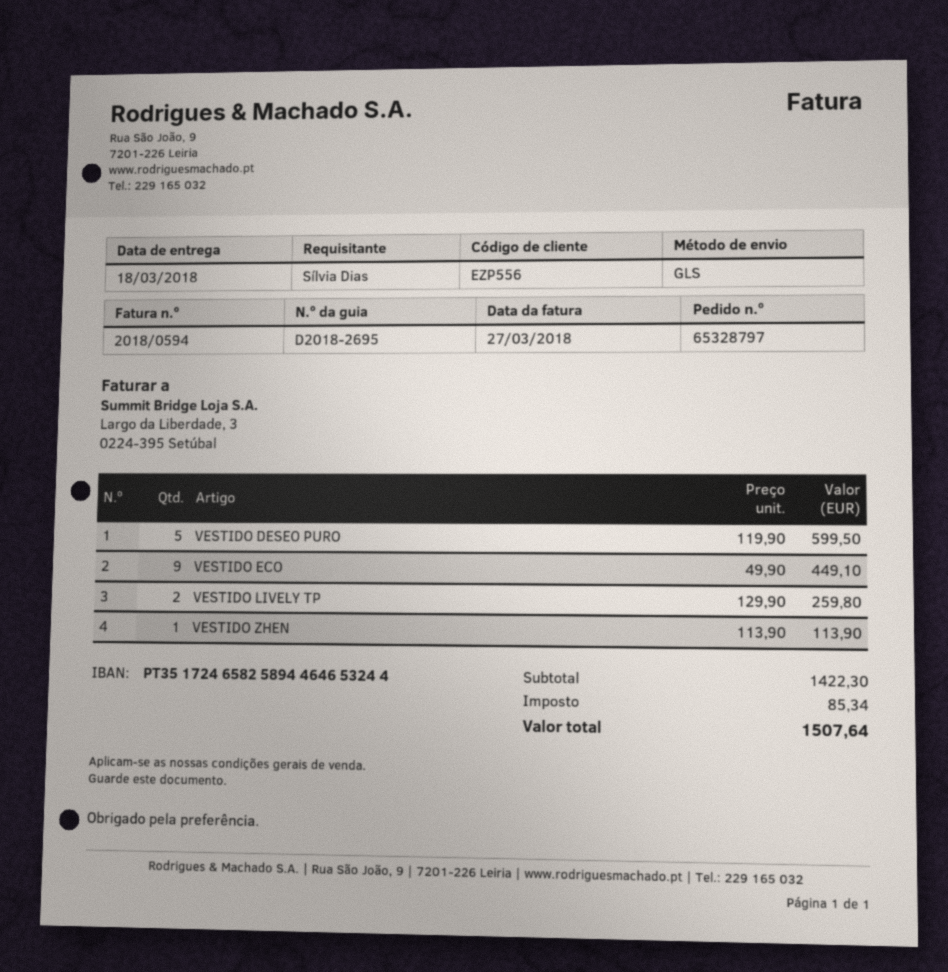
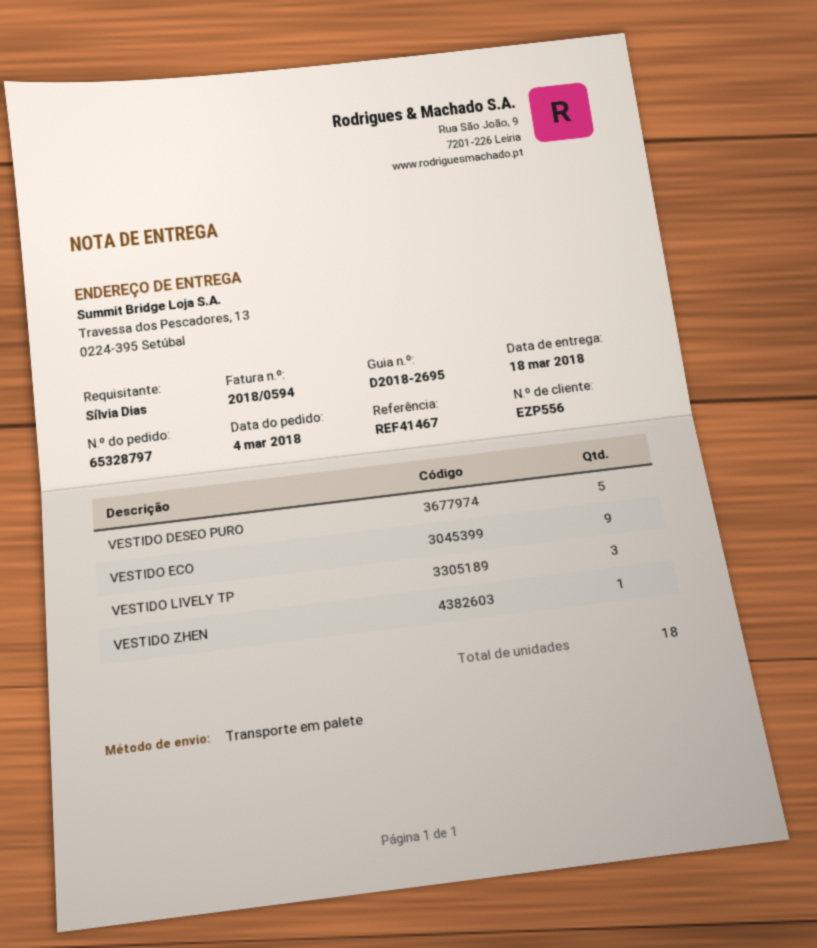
shipping method: GLS -> pallet freight
VESTIDO LIVELY TP: 2 -> 3

